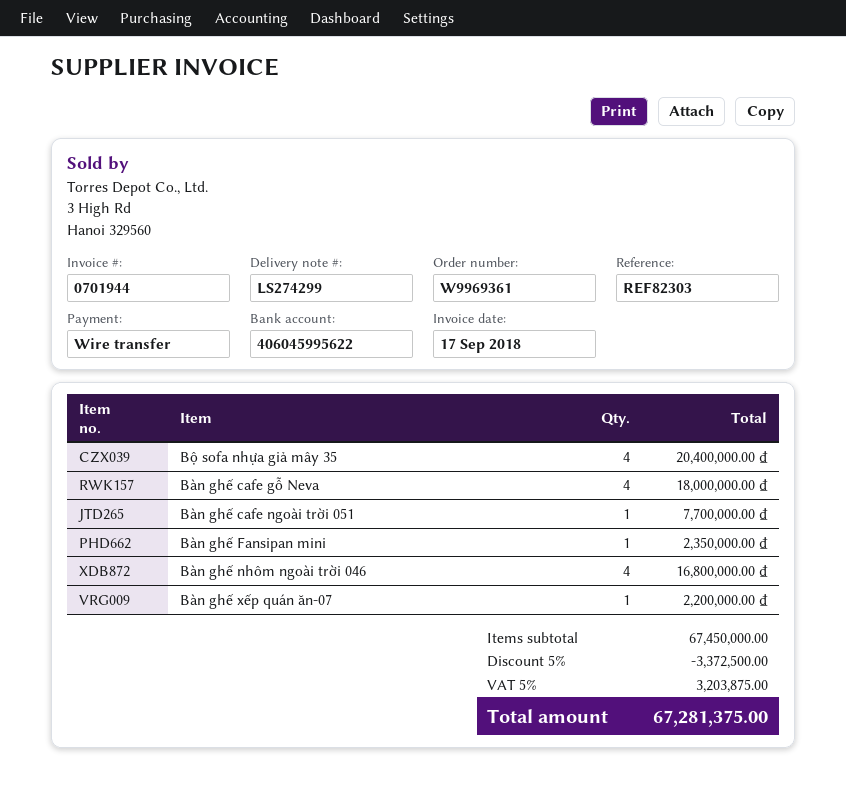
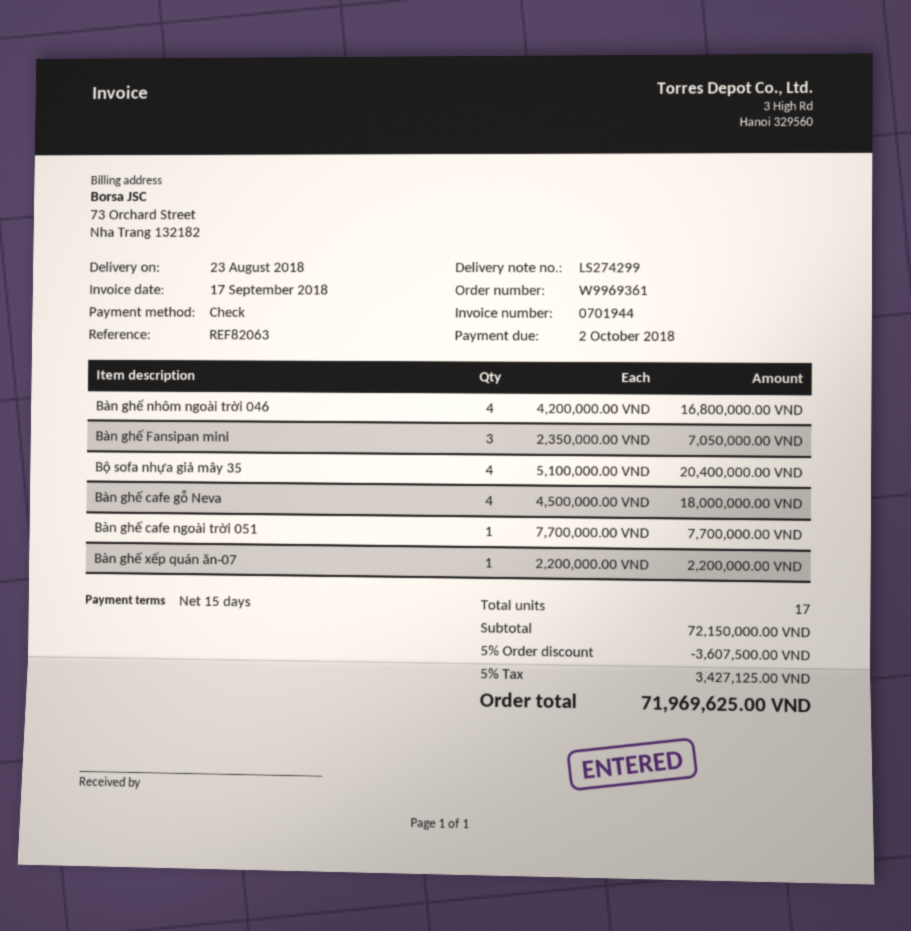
reference: REF82303 -> REF82063
payment method: bank transfer -> cheque
Bàn ghế Fansipan mini: 1 for 2350000.00 -> 3 for 7050000.00
subtotal: 67450000.00 -> 72150000.00
discount: 5% = 3372500.00 -> 5% = 3607500.00
tax: 5% = 3203875.00 -> 5% = 3427125.00
total: 67281375.00 -> 71969625.00

